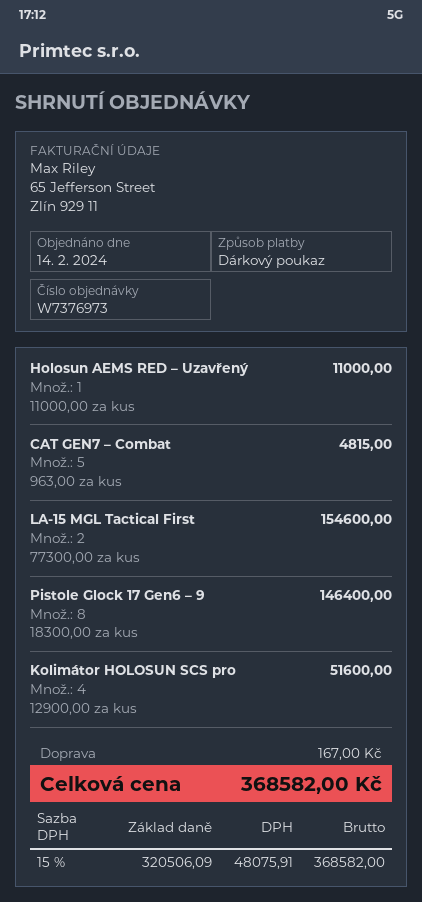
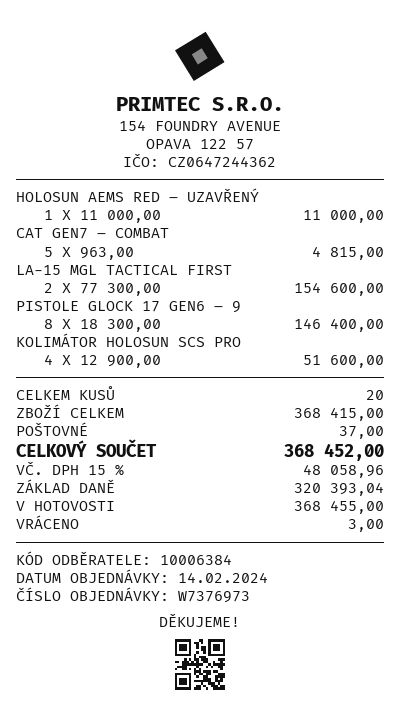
payment method: gift card -> cash
shipping: 167.00 -> 37.00
net: 320506.09 -> 320393.04
tax: 15% = 48075.91 -> 15% = 48058.96
total: 368582.00 -> 368452.00

